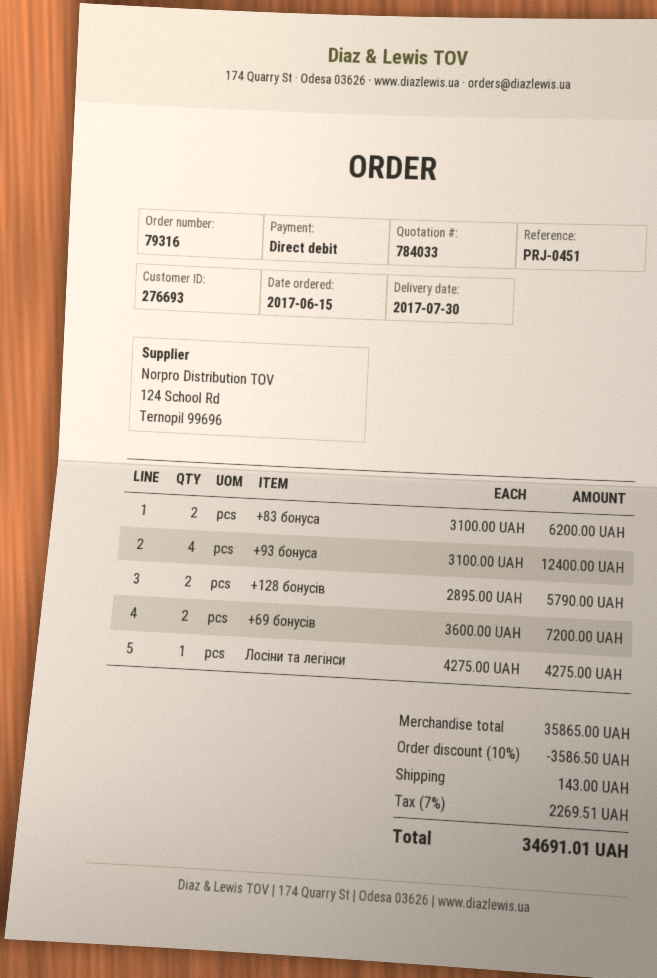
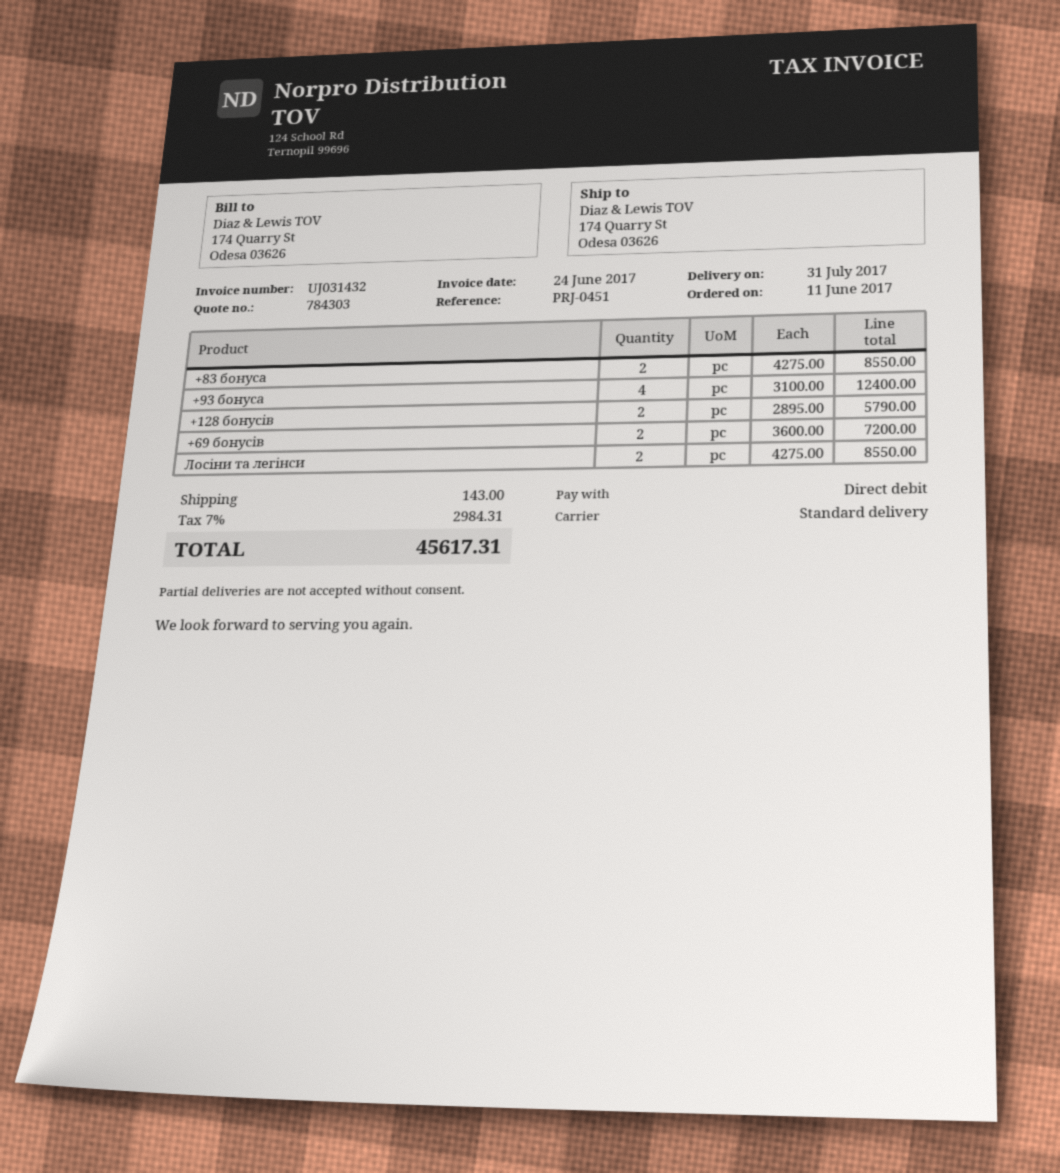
quote number: 784033 -> 784303
order date: 2017-06-15 -> 2017-06-11
delivery date: 2017-07-30 -> 2017-07-31
+83 бонуса: 2 x 3100.00 = 6200.00 -> 2 x 4275.00 = 8550.00
Лосіни та легінси: 1 x 4275.00 = 4275.00 -> 2 x 4275.00 = 8550.00
discount: 10% = 3586.50 -> none
tax: 7% = 2269.51 -> 7% = 2984.31
total: 34691.01 -> 45617.31

